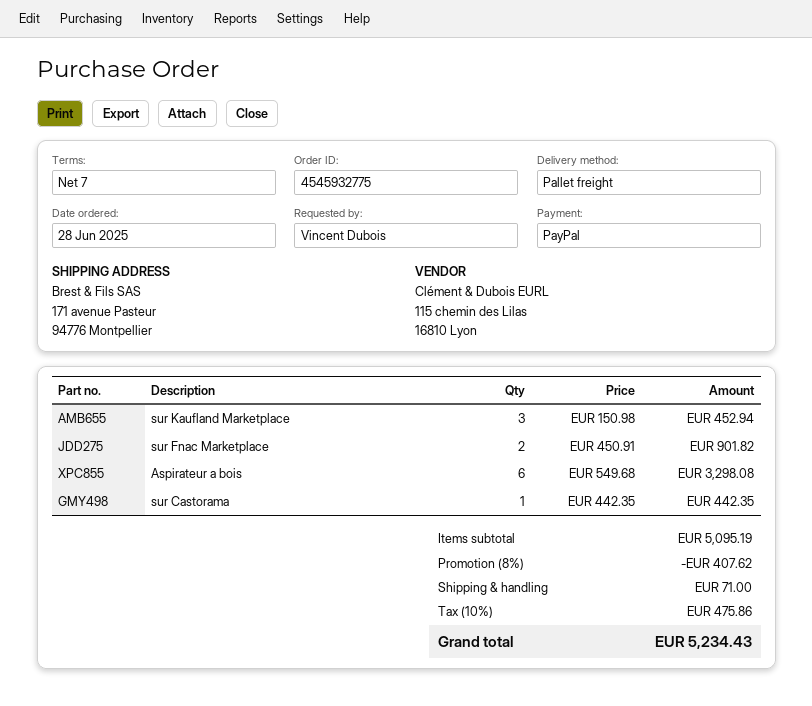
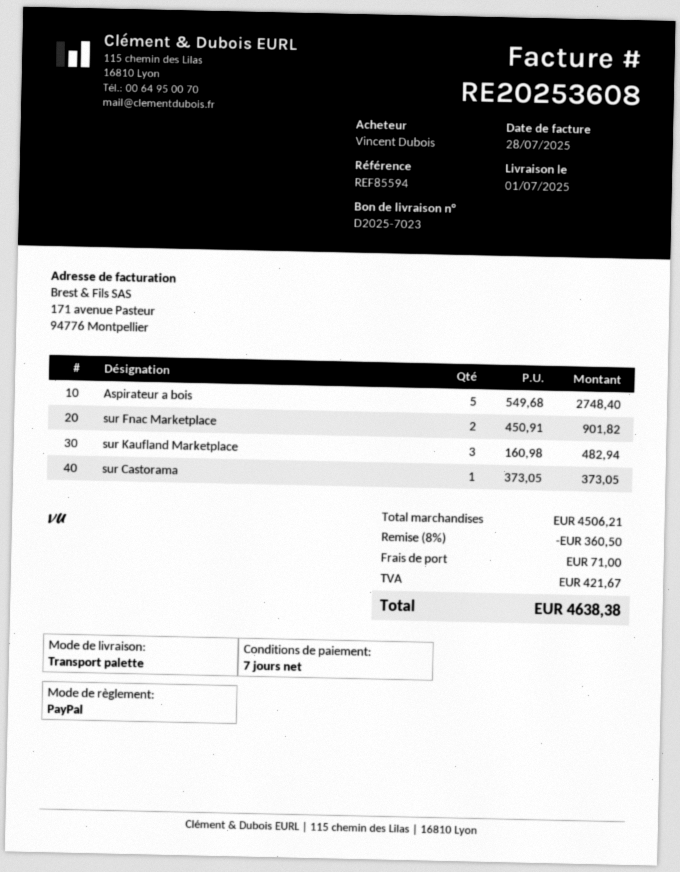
sur Kaufland Marketplace: 3 x 150.98 = 452.94 -> 3 x 160.98 = 482.94
Aspirateur a bois: 6 x 549.68 = 3298.08 -> 5 x 549.68 = 2748.40
sur Castorama: 1 x 442.35 = 442.35 -> 1 x 373.05 = 373.05
subtotal: 5095.19 -> 4506.21
discount: 8% = 407.62 -> 8% = 360.50
tax: 475.86 -> 421.67
total: 5234.43 -> 4638.38

